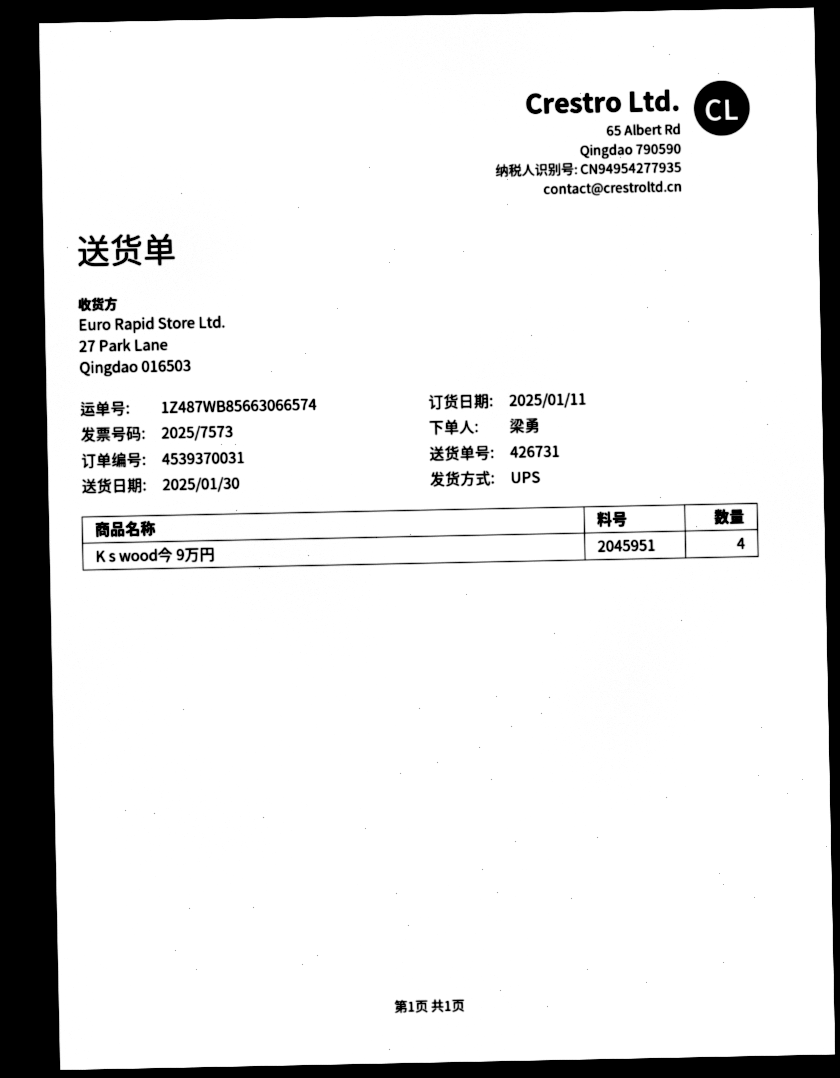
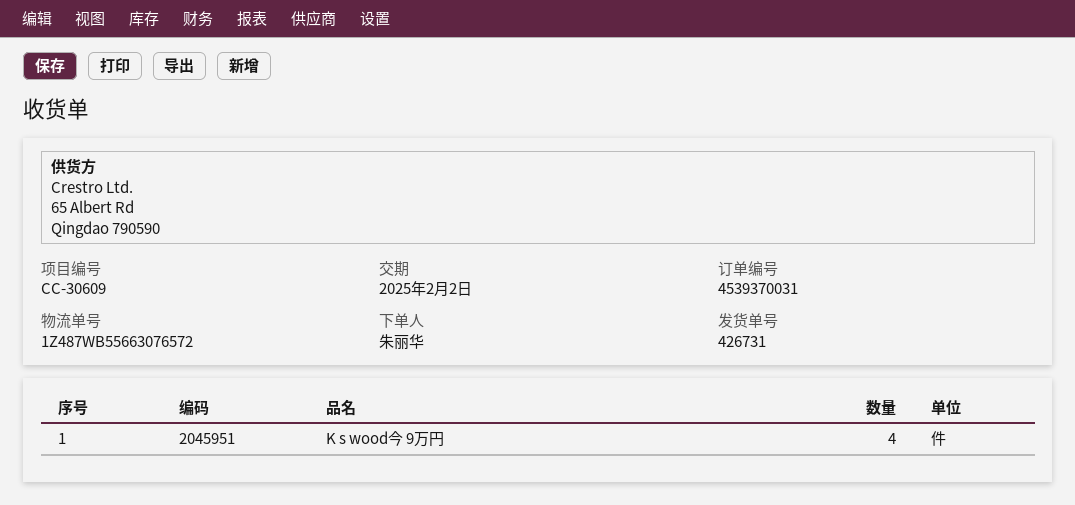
delivery date: 2025-01-30 -> 2025-02-02
ordered by: 梁勇 -> 朱丽华
tracking number: 1Z487WB85663066574 -> 1Z487WB55663076572

